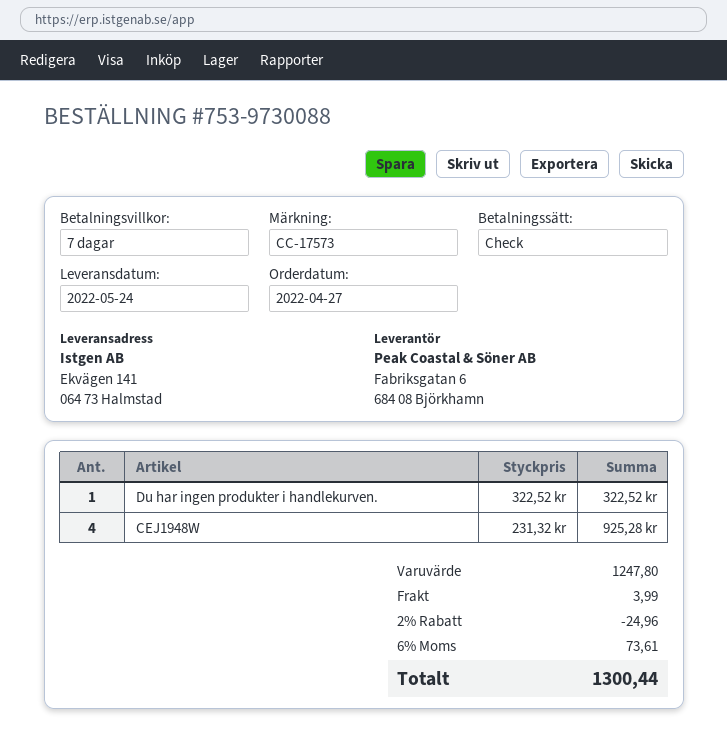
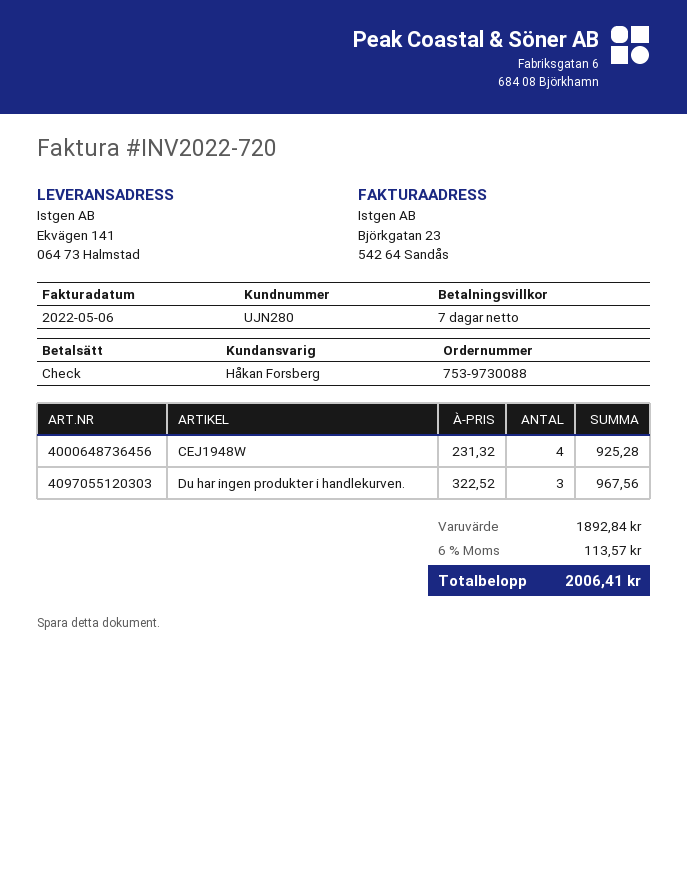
Du har ingen produkter i handlekurven.: 1 x 322.52 = 322.52 -> 3 x 322.52 = 967.56
subtotal: 1247.80 -> 1892.84
discount: 2% = 24.96 -> none
shipping: 3.99 -> none
tax: 6% = 73.61 -> 6% = 113.57
total: 1300.44 -> 2006.41

